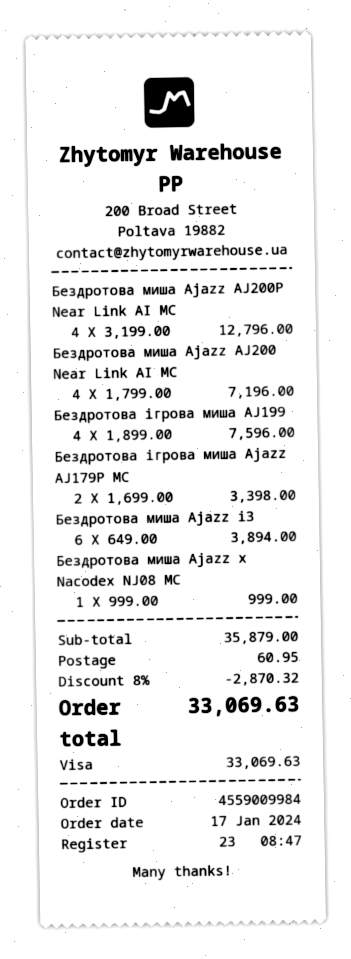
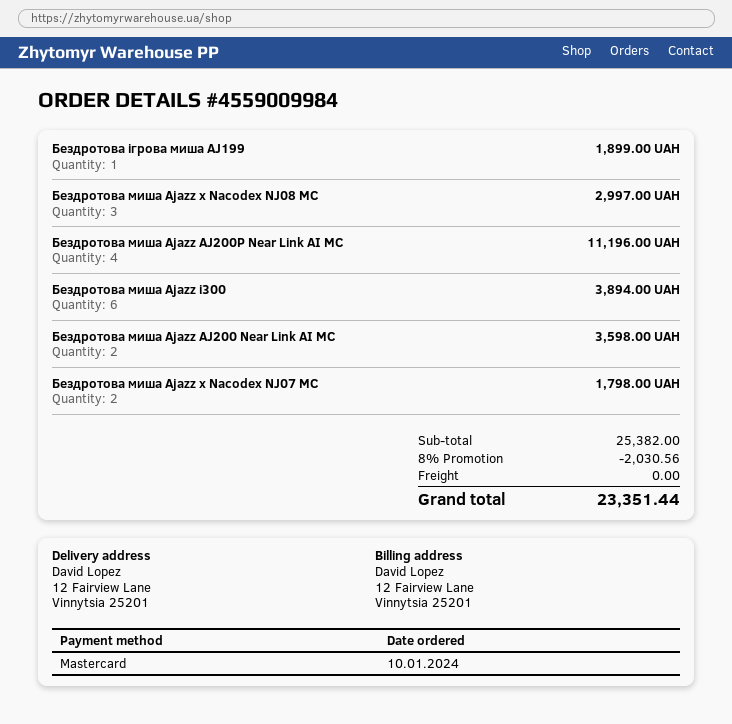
order date: 2024-01-17 -> 2024-01-10
payment method: Visa -> Mastercard
Бездротова миша Ajazz AJ200P Near Link AI MC: 4 for 12796.00 -> 4 for 11196.00
Бездротова миша Ajazz AJ200 Near Link AI MC: 4 for 7196.00 -> 2 for 3598.00
Бездротова ігрова миша AJ199: 4 for 7596.00 -> 1 for 1899.00
Бездротова ігрова миша Ajazz AJ179P MC: 2 for 3398.00 -> none
Бездротова миша Ajazz x Nacodex NJ08 MC: 1 for 999.00 -> 3 for 2997.00
Бездротова миша Ajazz x Nacodex NJ07 MC: none -> 2 for 1798.00
subtotal: 35879.00 -> 25382.00
discount: 8% = 2870.32 -> 8% = 2030.56
shipping: 60.95 -> 0.00
total: 33069.63 -> 23351.44

